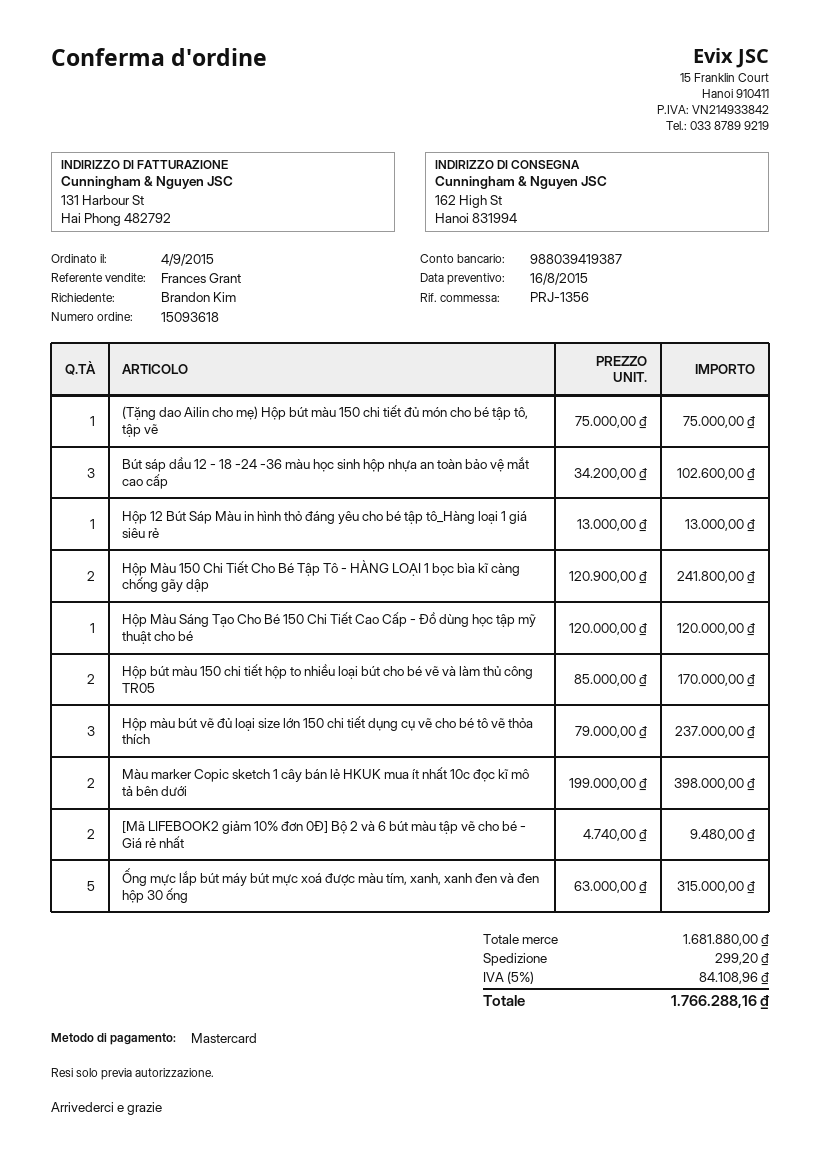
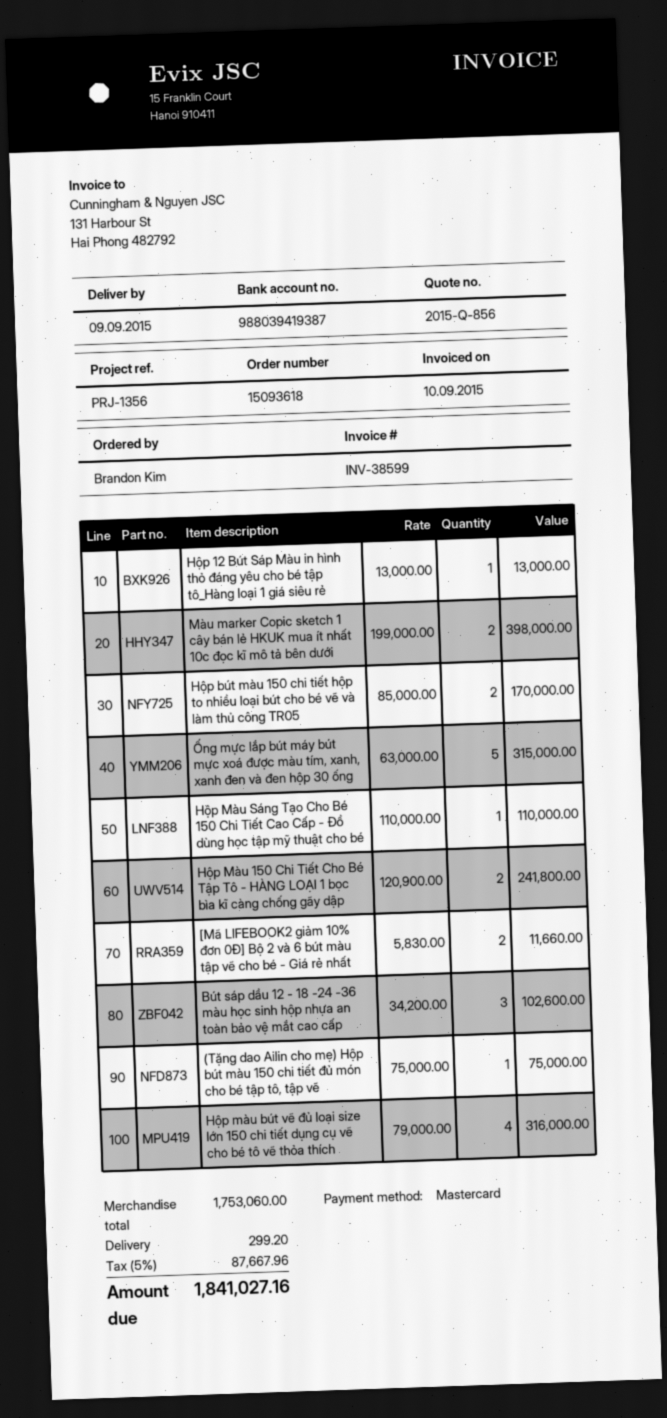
Hộp Màu Sáng Tạo Cho Bé 150 Chi Tiết Cao Cấp - Đồ dùng học tập mỹ thuật cho bé: 1 x 120000.00 = 120000.00 -> 1 x 110000.00 = 110000.00
Hộp màu bút vẽ đủ loại size lớn 150 chi tiết dụng cụ vẽ cho bé tô vẽ thỏa thích: 3 x 79000.00 = 237000.00 -> 4 x 79000.00 = 316000.00
[Mã LIFEBOOK2 giảm 10% đơn 0Đ] Bộ 2 và 6 bút màu tập vẽ cho bé - Giá rẻ nhất: 2 x 4740.00 = 9480.00 -> 2 x 5830.00 = 11660.00
subtotal: 1681880.00 -> 1753060.00
tax: 5% = 84108.96 -> 5% = 87667.96
total: 1766288.16 -> 1841027.16

